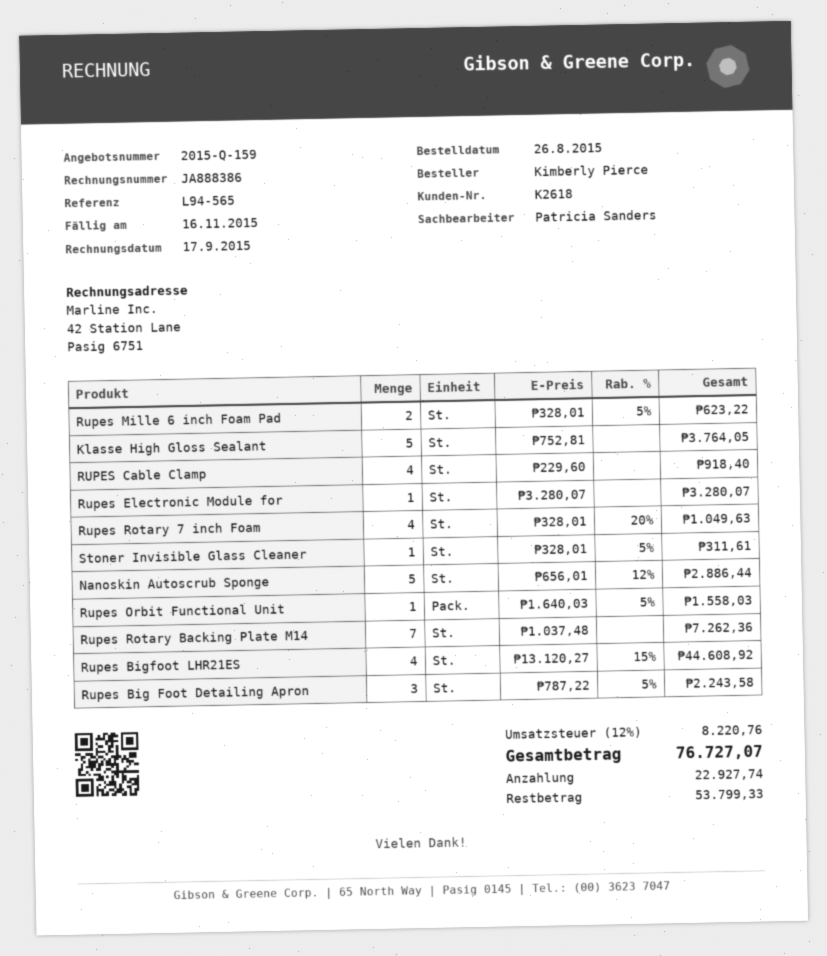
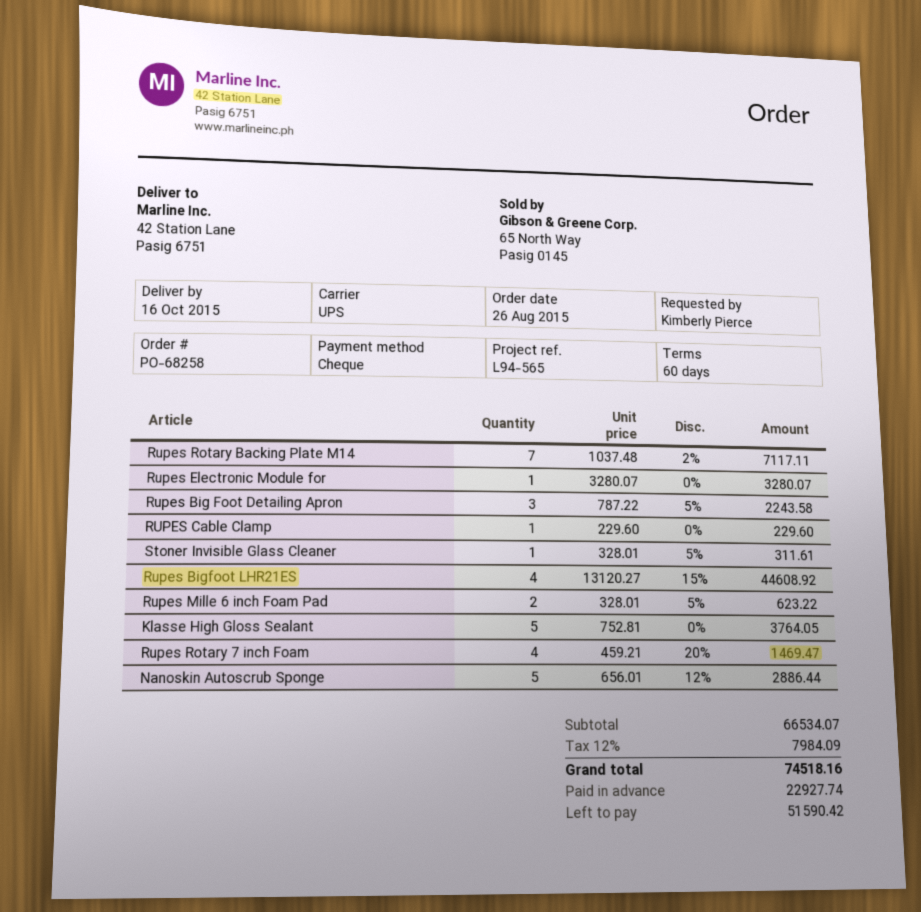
RUPES Cable Clamp: 4 x 229.60 = 918.40 -> 1 x 229.60 = 229.60
Rupes Rotary 7 inch Foam: 4 x 328.01 - 20% = 1049.63 -> 4 x 459.21 - 20% = 1469.47
Rupes Orbit Functional Unit: 1 x 1640.03 - 5% = 1558.03 -> none
Rupes Rotary Backing Plate M14: 7 x 1037.48 = 7262.36 -> 7 x 1037.48 - 2% = 7117.11
tax: 12% = 8220.76 -> 12% = 7984.09
total: 76727.07 -> 74518.16
balance: 53799.33 -> 51590.42

